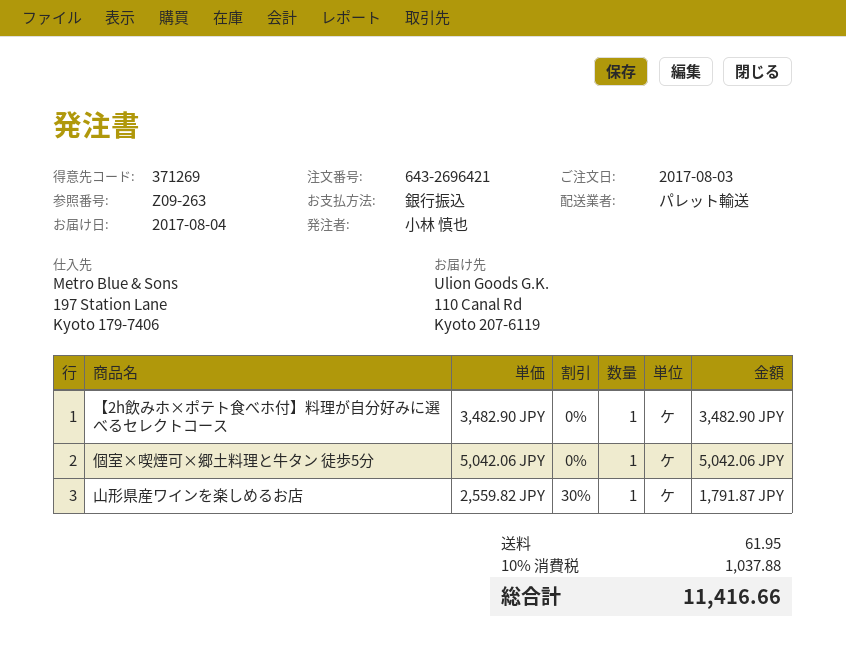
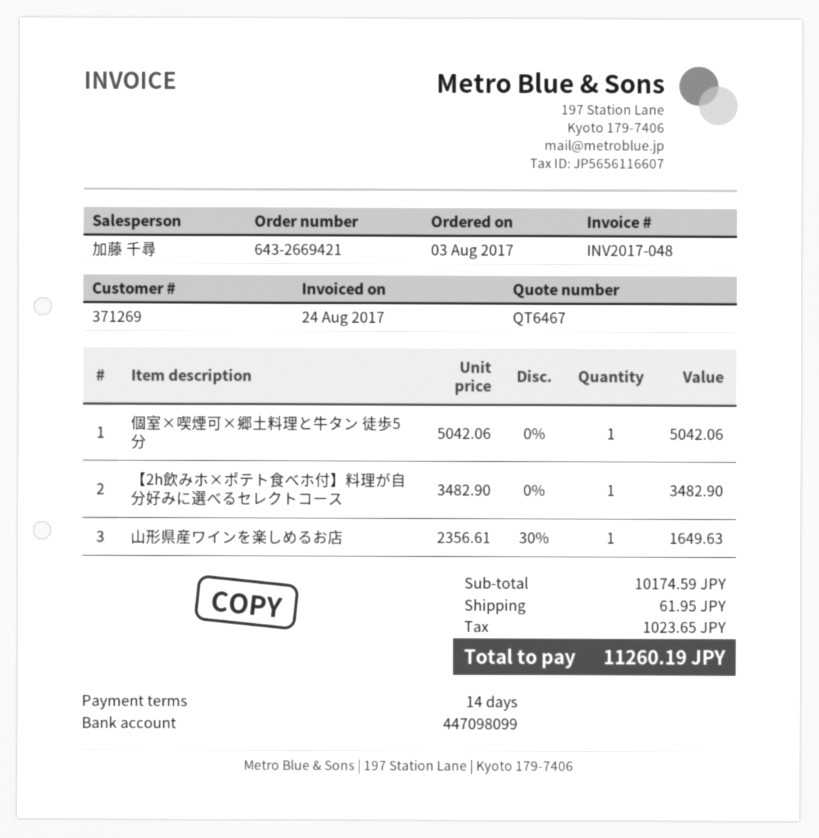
order number: 643-2696421 -> 643-2669421
山形県産ワインを楽しめるお店: 1 x 2559.82 - 30% = 1791.87 -> 1 x 2356.61 - 30% = 1649.63
tax: 1037.88 -> 1023.65
total: 11416.66 -> 11260.19

